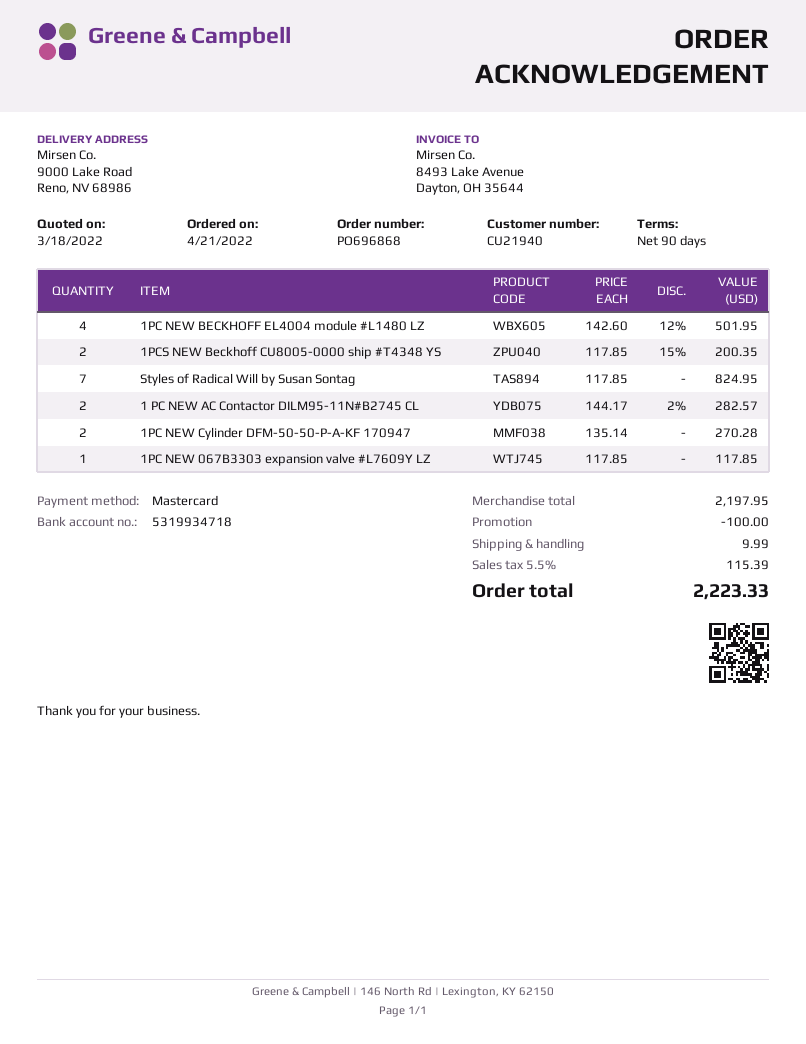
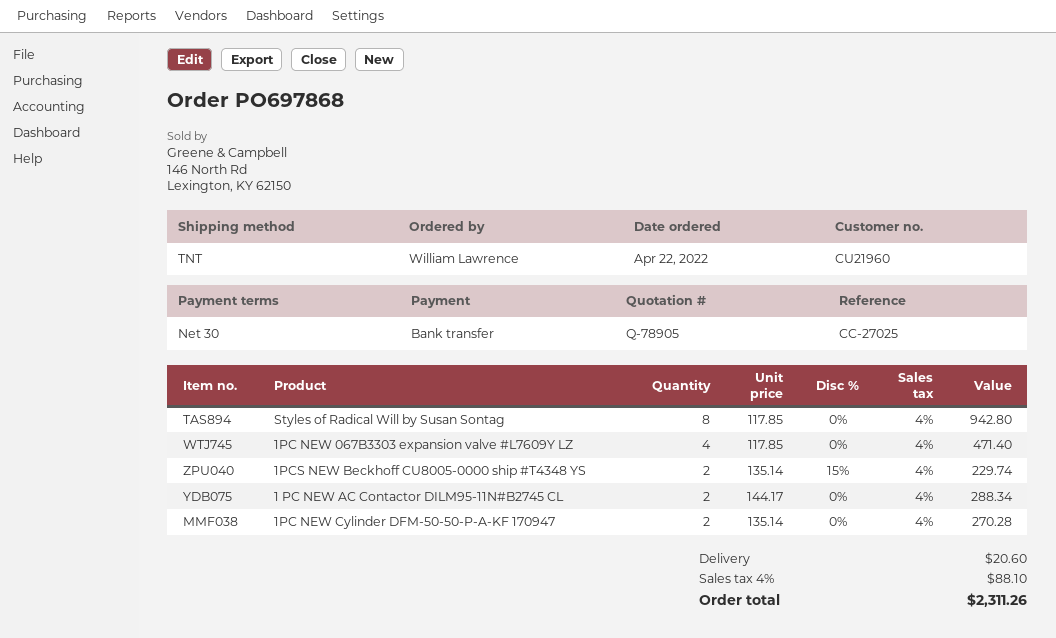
order number: PO696868 -> PO697868
order date: 2022-04-21 -> 2022-04-22
payment terms: 90 days -> 30 days
customer number: CU21940 -> CU21960
payment method: Mastercard -> bank transfer
1PC NEW BECKHOFF EL4004 module #L1480 LZ: 4 x 142.60 - 12% = 501.95 -> none
1PCS NEW Beckhoff CU8005-0000 ship #T4348 YS: 2 x 117.85 - 15% = 200.35 -> 2 x 135.14 - 15% = 229.74
Styles of Radical Will by Susan Sontag: 7 x 117.85 = 824.95 -> 8 x 117.85 = 942.80
1 PC NEW AC Contactor DILM95-11N#B2745 CL: 2 x 144.17 - 2% = 282.57 -> 2 x 144.17 = 288.34
1PC NEW 067B3303 expansion valve #L7609Y LZ: 1 x 117.85 = 117.85 -> 4 x 117.85 = 471.40
discount: 100.00 -> none
shipping: 9.99 -> 20.60
tax: 5.5% = 115.39 -> 4% = 88.10
total: 2223.33 -> 2311.26

